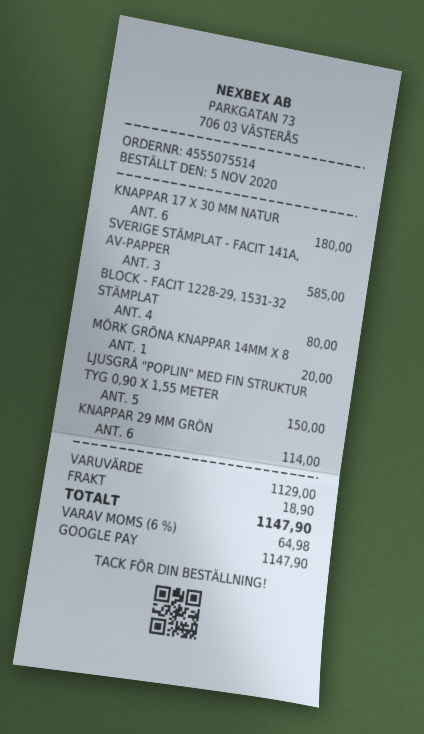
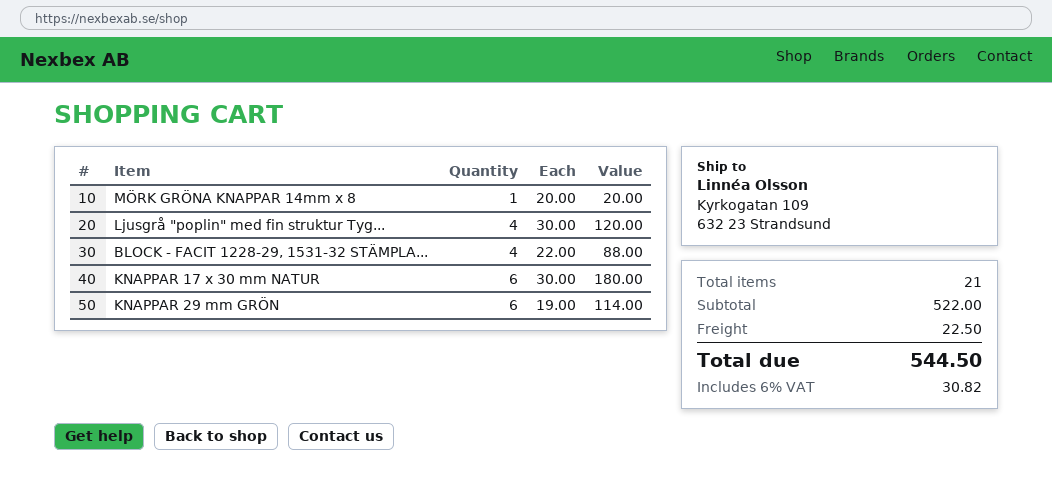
SVERIGE STÄMPLAT - FACIT 141A, AV-PAPPER: 3 for 585.00 -> none
BLOCK - FACIT 1228-29, 1531-32 STÄMPLAT: 4 for 80.00 -> 4 for 88.00
LJUSGRÅ "POPLIN" MED FIN STRUKTUR TYG 0,90 X 1,55 METER: 5 for 150.00 -> 4 for 120.00
subtotal: 1129.00 -> 522.00
shipping: 18.90 -> 22.50
tax: 6% = 64.98 -> 6% = 30.82
total: 1147.90 -> 544.50

